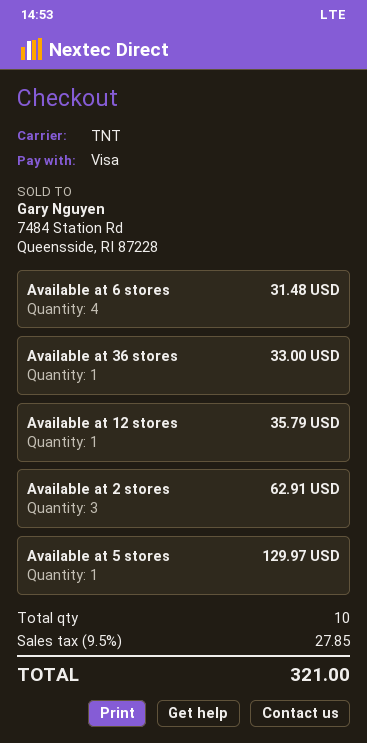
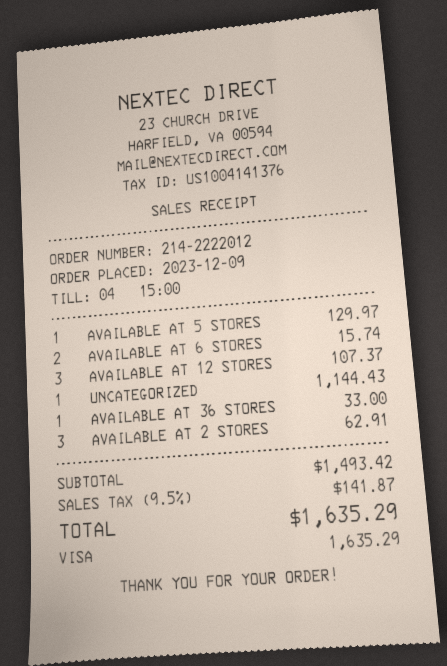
Available at 6 stores: 4 for 31.48 -> 2 for 15.74
Available at 12 stores: 1 for 35.79 -> 3 for 107.37
UNCATEGORIZED: none -> 1 for 1144.43
tax: 9.5% = 27.85 -> 9.5% = 141.87
total: 321.00 -> 1635.29

